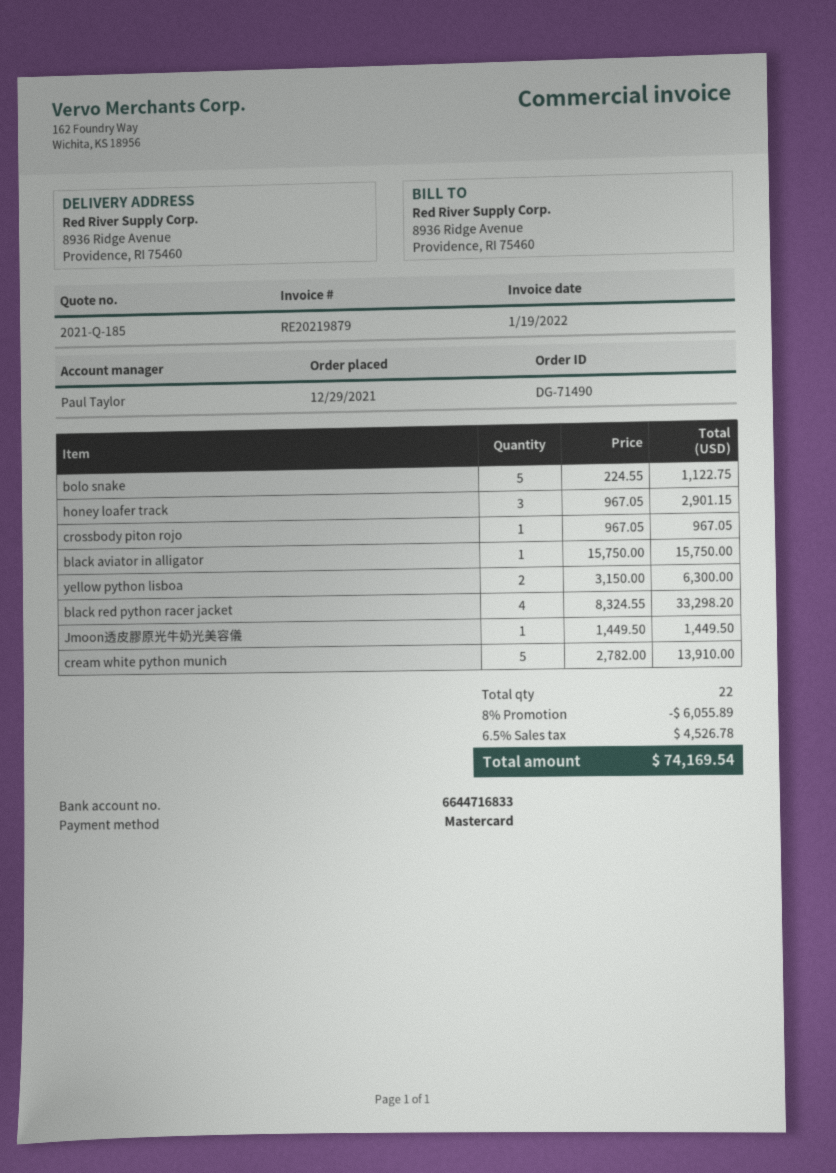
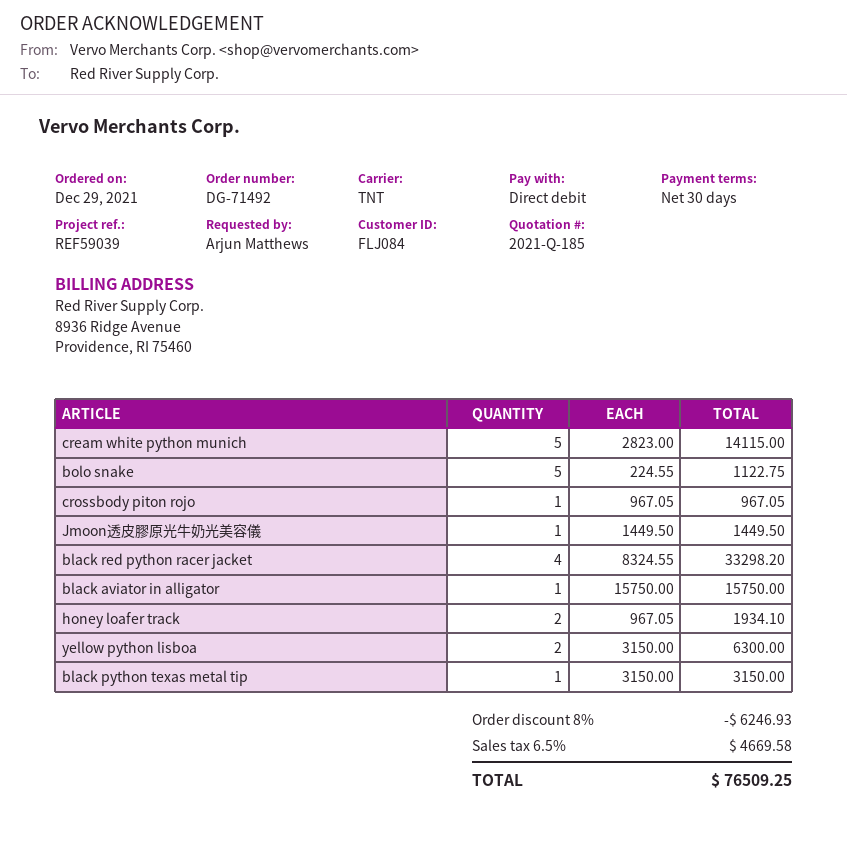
order number: DG-71490 -> DG-71492
payment method: Mastercard -> direct debit
honey loafer track: 3 x 967.05 = 2901.15 -> 2 x 967.05 = 1934.10
cream white python munich: 5 x 2782.00 = 13910.00 -> 5 x 2823.00 = 14115.00
black python texas metal tip: none -> 1 x 3150.00 = 3150.00
discount: 8% = 6055.89 -> 8% = 6246.93
tax: 6.5% = 4526.78 -> 6.5% = 4669.58
total: 74169.54 -> 76509.25

